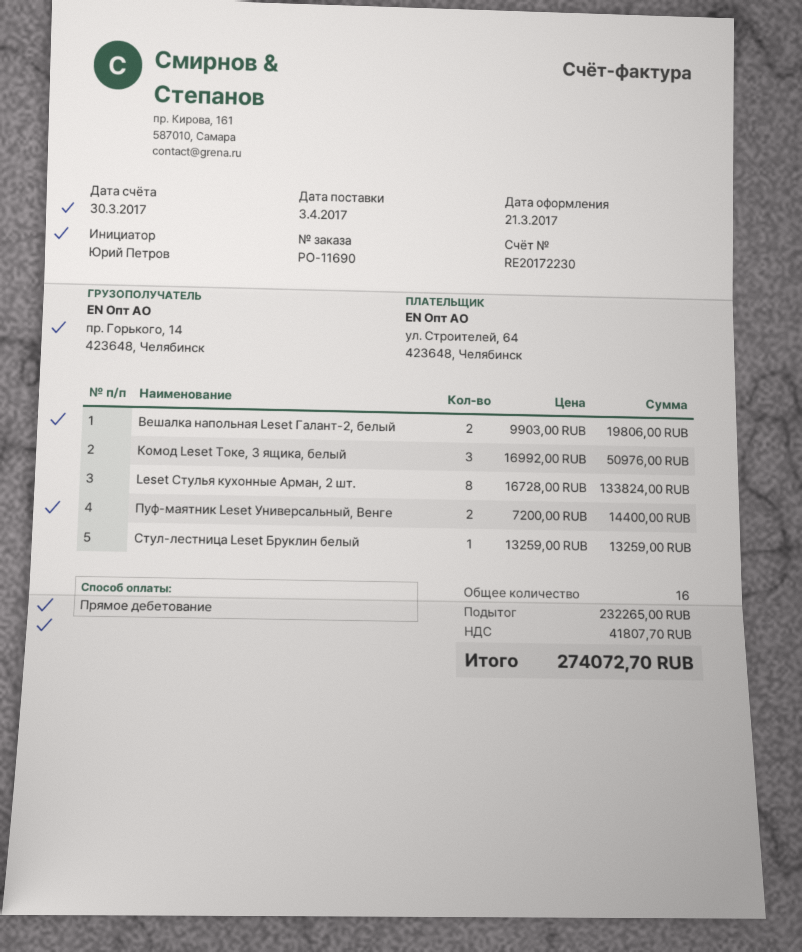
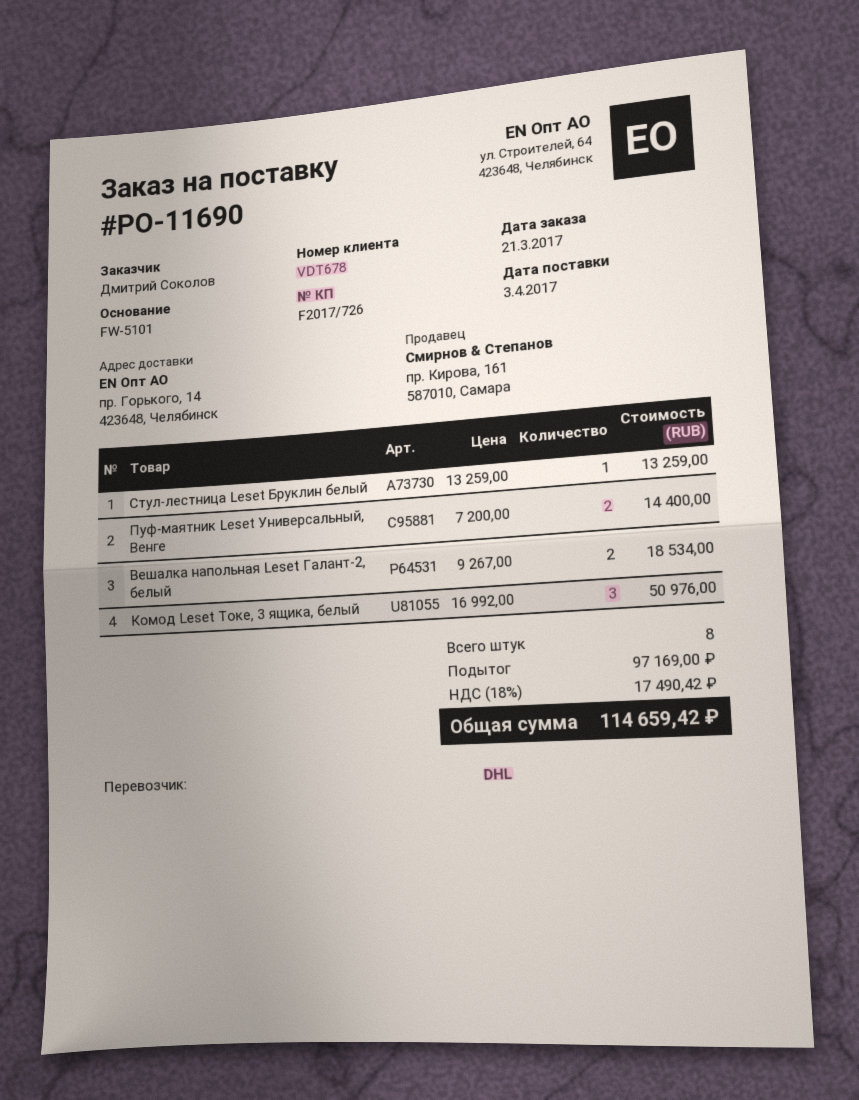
ordered by: Юрий Петров -> Дмитрий Соколов
Вешалка напольная Leset Галант-2, белый: 2 x 9903.00 = 19806.00 -> 2 x 9267.00 = 18534.00
Leset Стулья кухонные Арман, 2 шт.: 8 x 16728.00 = 133824.00 -> none
total quantity: 16 -> 8
subtotal: 232265.00 -> 97169.00
tax: 41807.70 -> 17490.42
total: 274072.70 -> 114659.42

